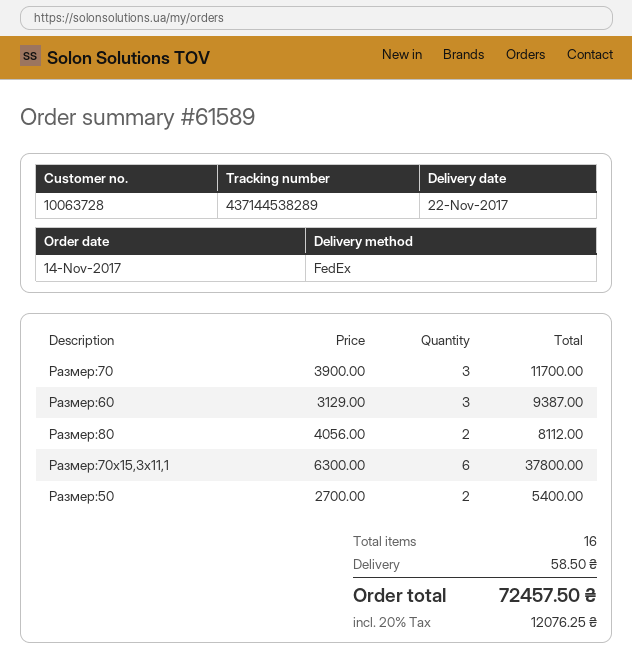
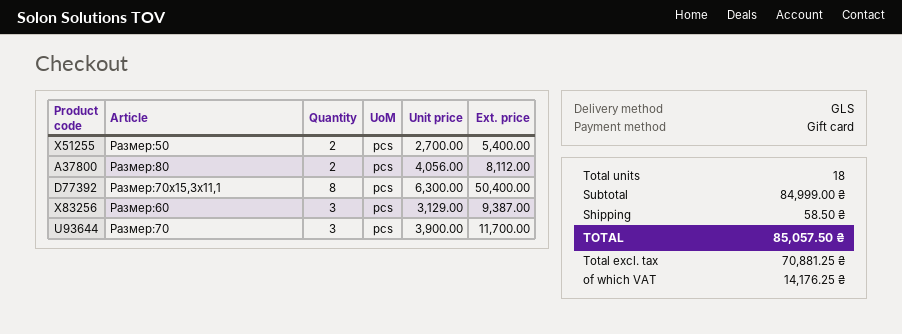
shipping method: FedEx -> GLS
Размер:70x15,3x11,1: 6 x 6300.00 = 37800.00 -> 8 x 6300.00 = 50400.00
total quantity: 16 -> 18
tax: 12076.25 -> 14176.25
total: 72457.50 -> 85057.50

